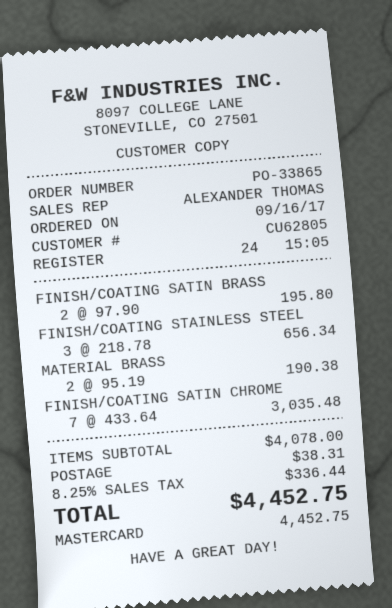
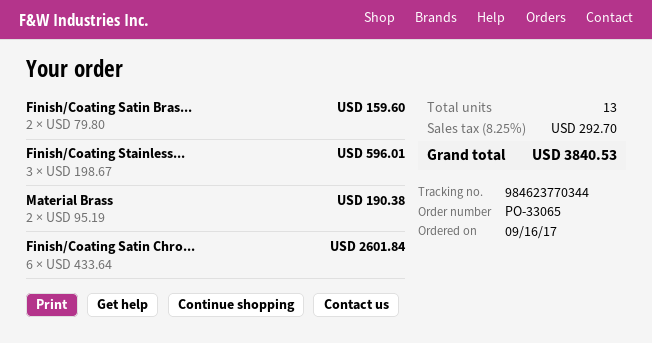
order number: PO-33865 -> PO-33065
FINISH/COATING SATIN BRASS: 2 x 97.90 = 195.80 -> 2 x 79.80 = 159.60
FINISH/COATING STAINLESS STEEL: 3 x 218.78 = 656.34 -> 3 x 198.67 = 596.01
FINISH/COATING SATIN CHROME: 7 x 433.64 = 3035.48 -> 6 x 433.64 = 2601.84
shipping: 38.31 -> none
tax: 8.25% = 336.44 -> 8.25% = 292.70
total: 4452.75 -> 3840.53

